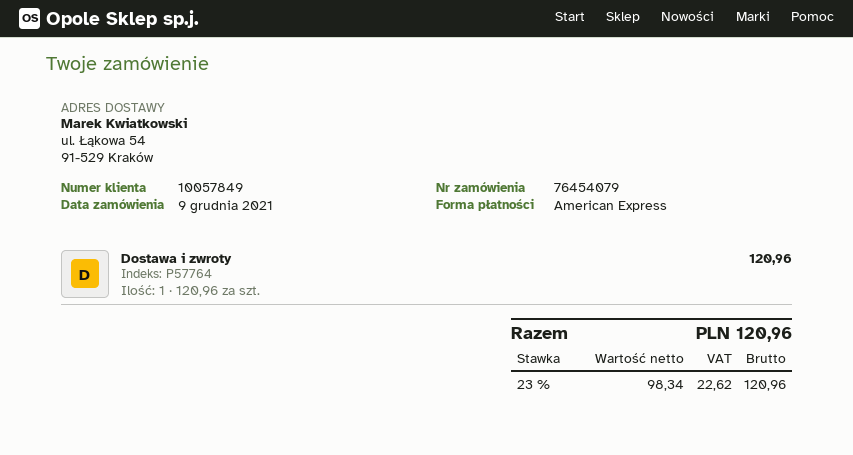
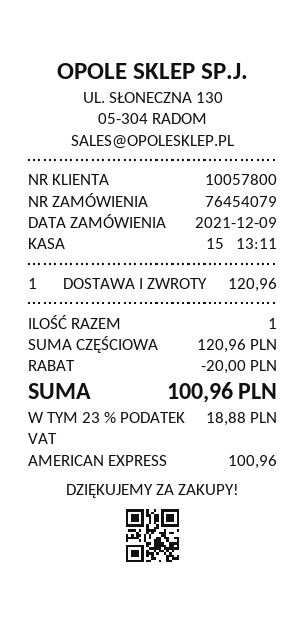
customer number: 10057849 -> 10057800
discount: none -> 20.00
tax: 23% = 22.62 -> 23% = 18.88
total: 120.96 -> 100.96

